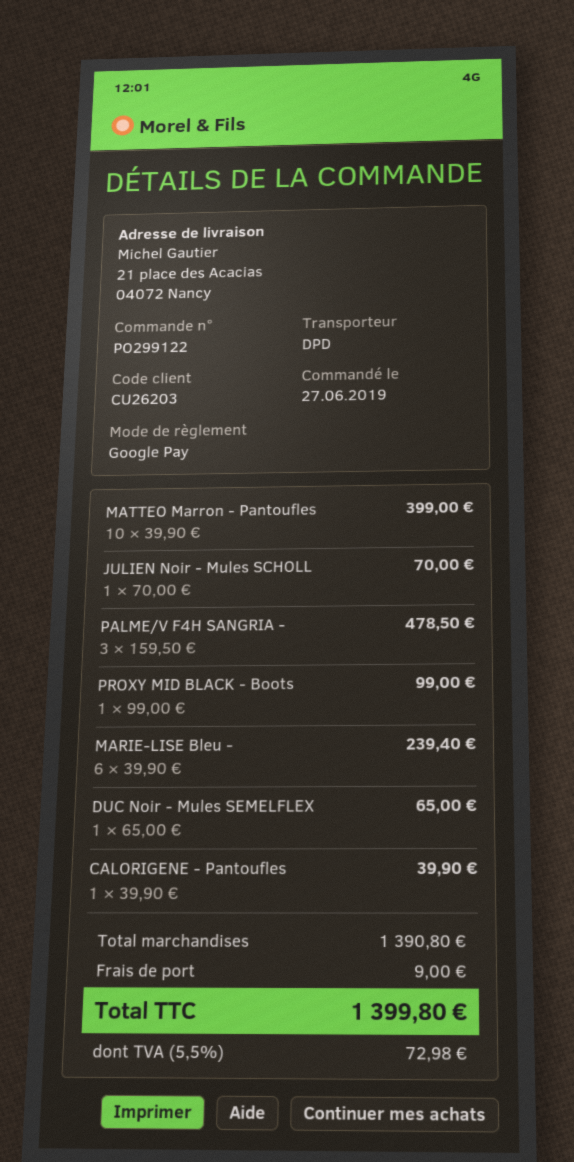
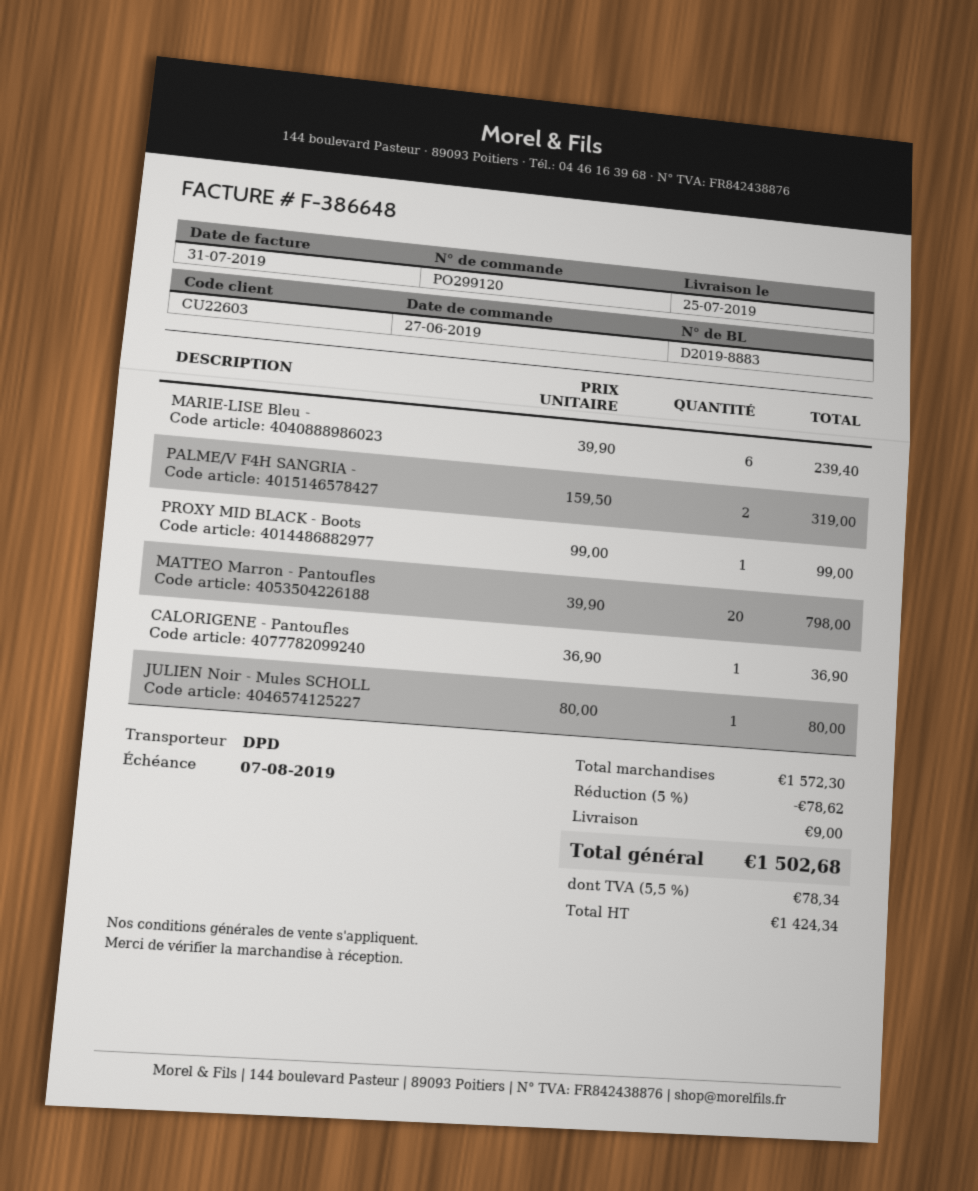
order number: PO299122 -> PO299120
customer number: CU26203 -> CU22603
MATTEO Marron - Pantoufles: 10 x 39.90 = 399.00 -> 20 x 39.90 = 798.00
JULIEN Noir - Mules SCHOLL: 1 x 70.00 = 70.00 -> 1 x 80.00 = 80.00
PALME/V F4H SANGRIA -: 3 x 159.50 = 478.50 -> 2 x 159.50 = 319.00
DUC Noir - Mules SEMELFLEX: 1 x 65.00 = 65.00 -> none
CALORIGENE - Pantoufles: 1 x 39.90 = 39.90 -> 1 x 36.90 = 36.90
subtotal: 1390.80 -> 1572.30
discount: none -> 5% = 78.62
tax: 5.5% = 72.98 -> 5.5% = 78.34
total: 1399.80 -> 1502.68

